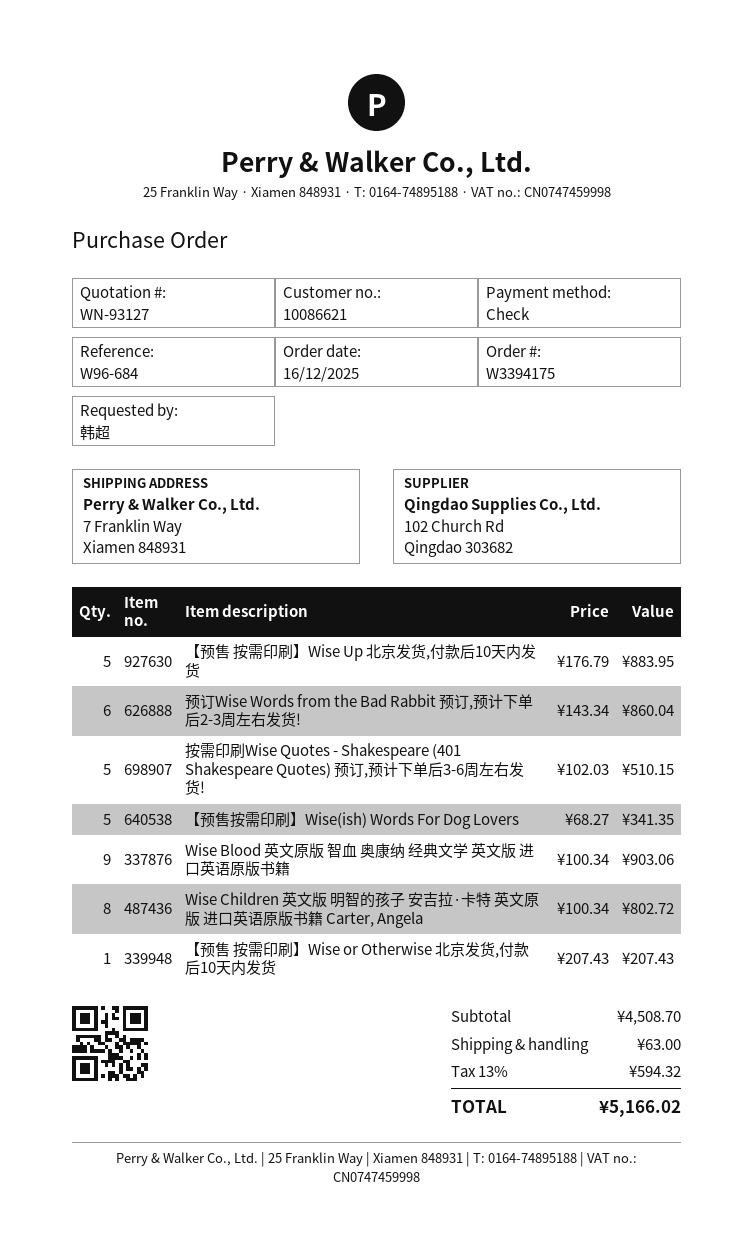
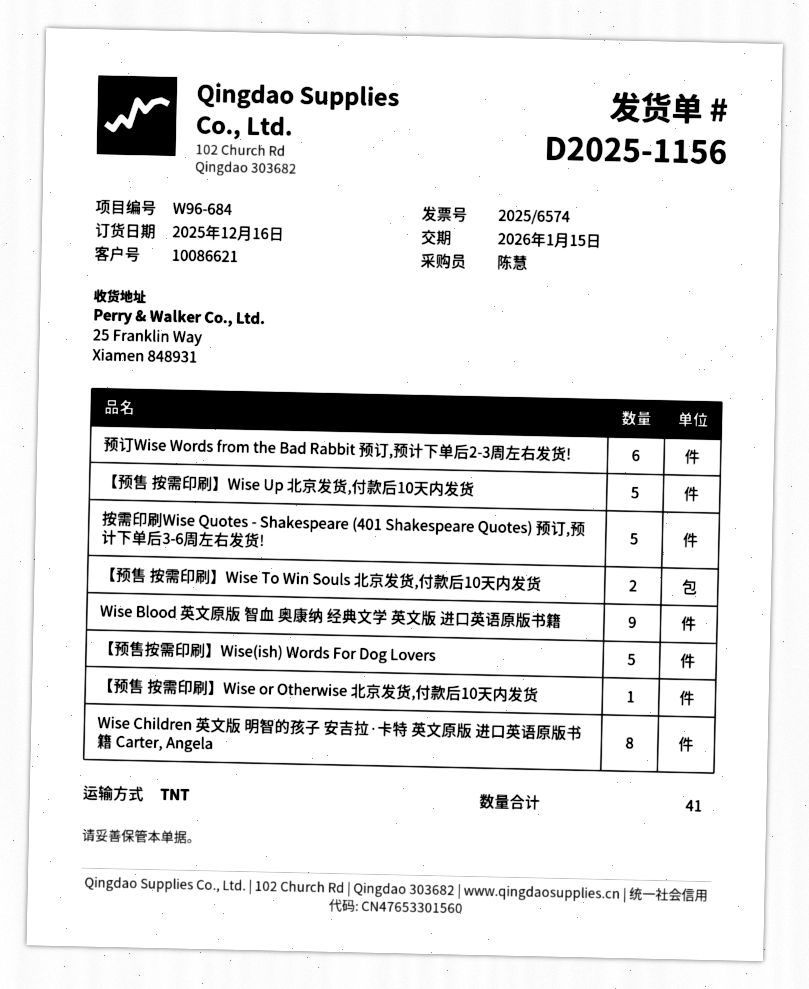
ordered by: 韩超 -> 陈慧
ship to: 7 Franklin Way, Xiamen 848931 -> 25 Franklin Way, Xiamen 848931
【预售 按需印刷】Wise To Win Souls 北京发货,付款后10天内发货: none -> 2

